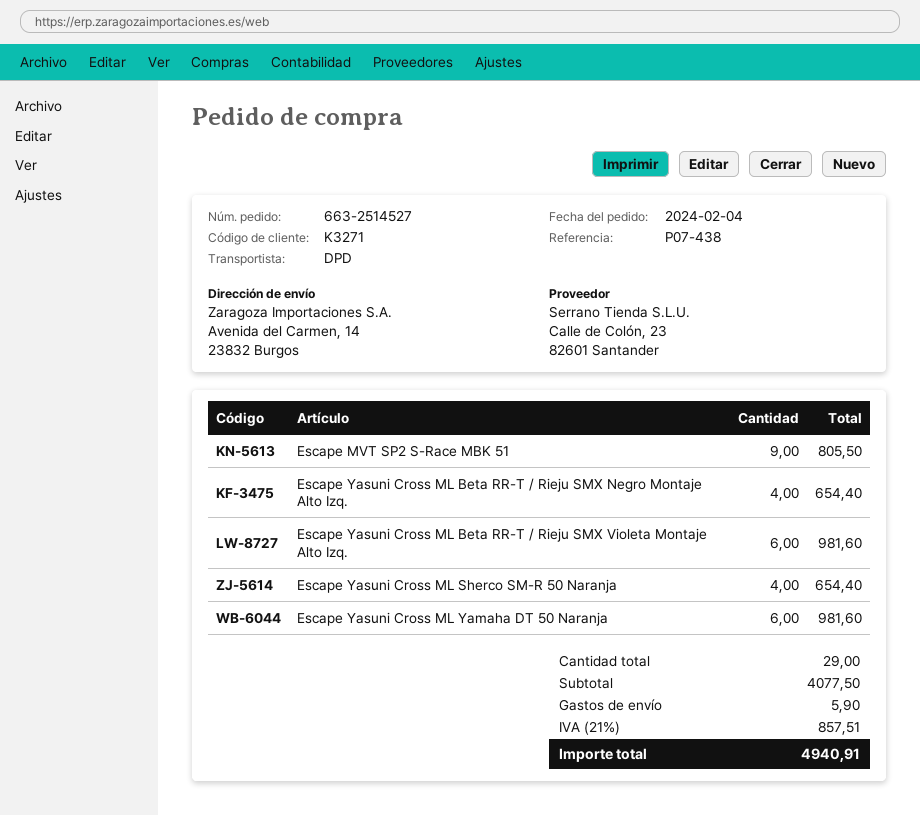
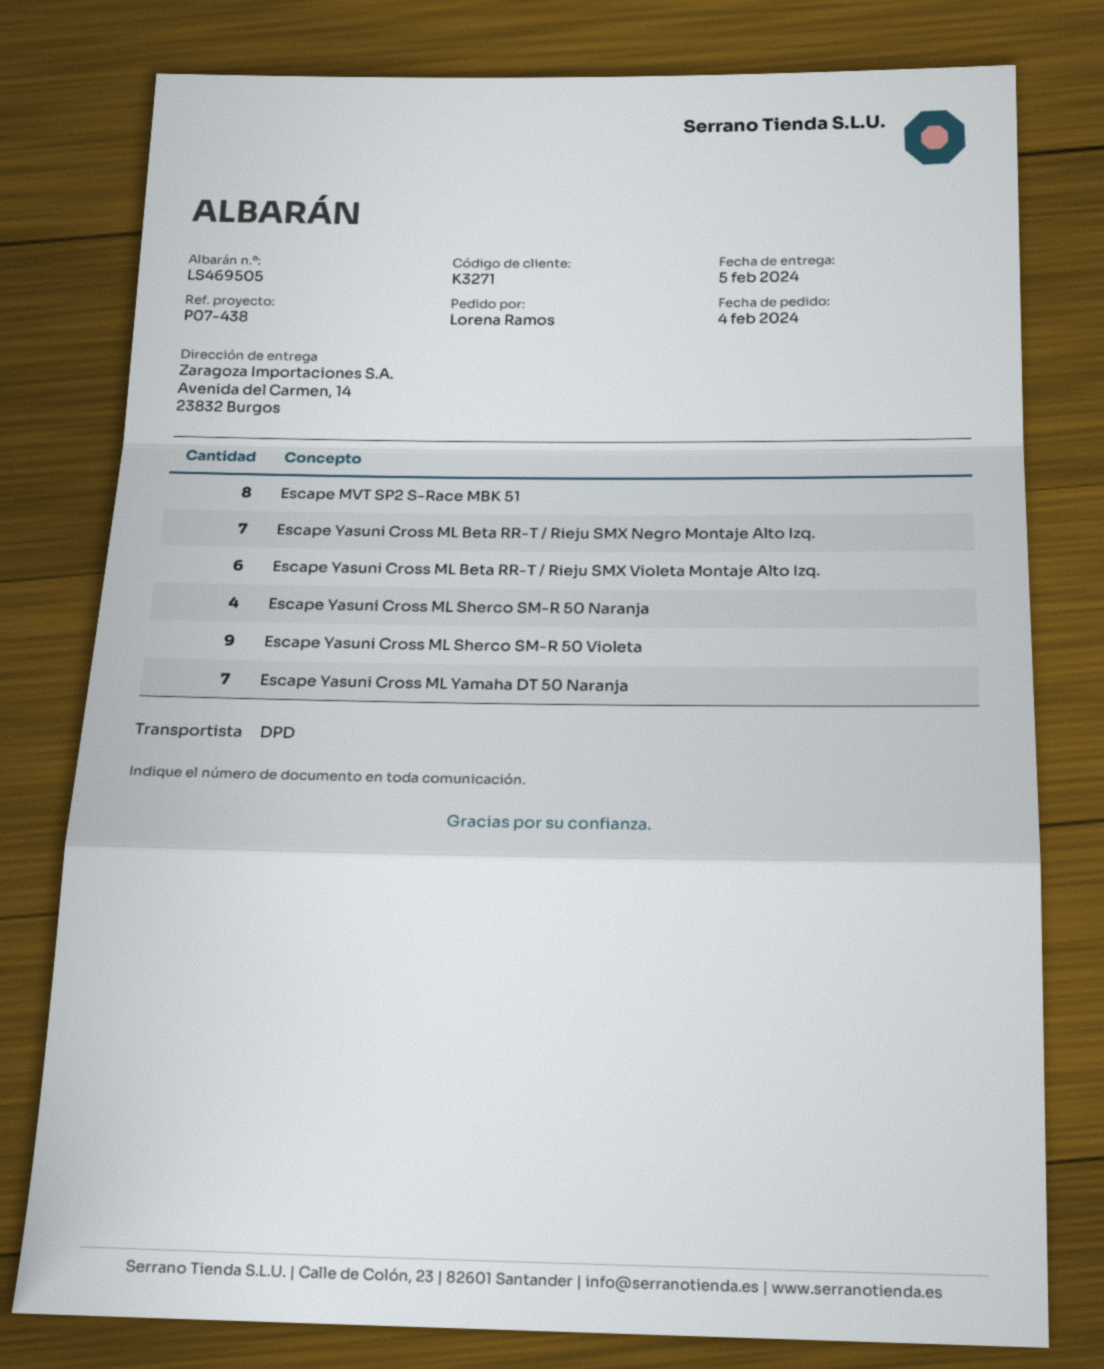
Escape MVT SP2 S-Race MBK 51: 9 -> 8
Escape Yasuni Cross ML Beta RR-T / Rieju SMX Negro Montaje Alto Izq.: 4 -> 7
Escape Yasuni Cross ML Yamaha DT 50 Naranja: 6 -> 7
Escape Yasuni Cross ML Sherco SM-R 50 Violeta: none -> 9

